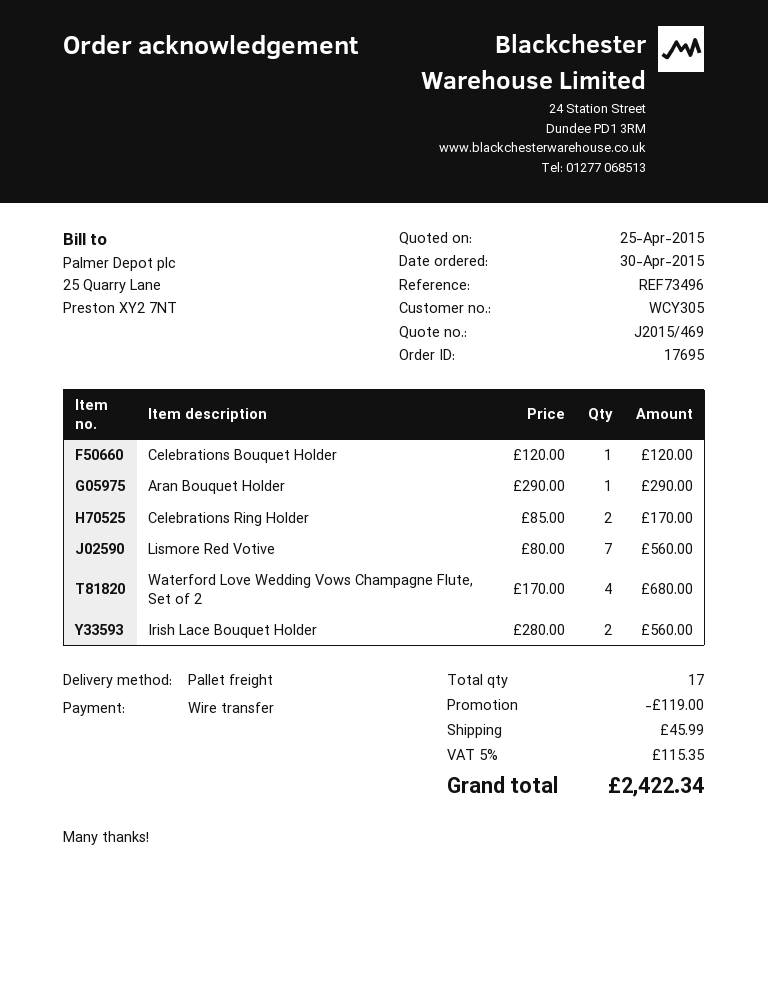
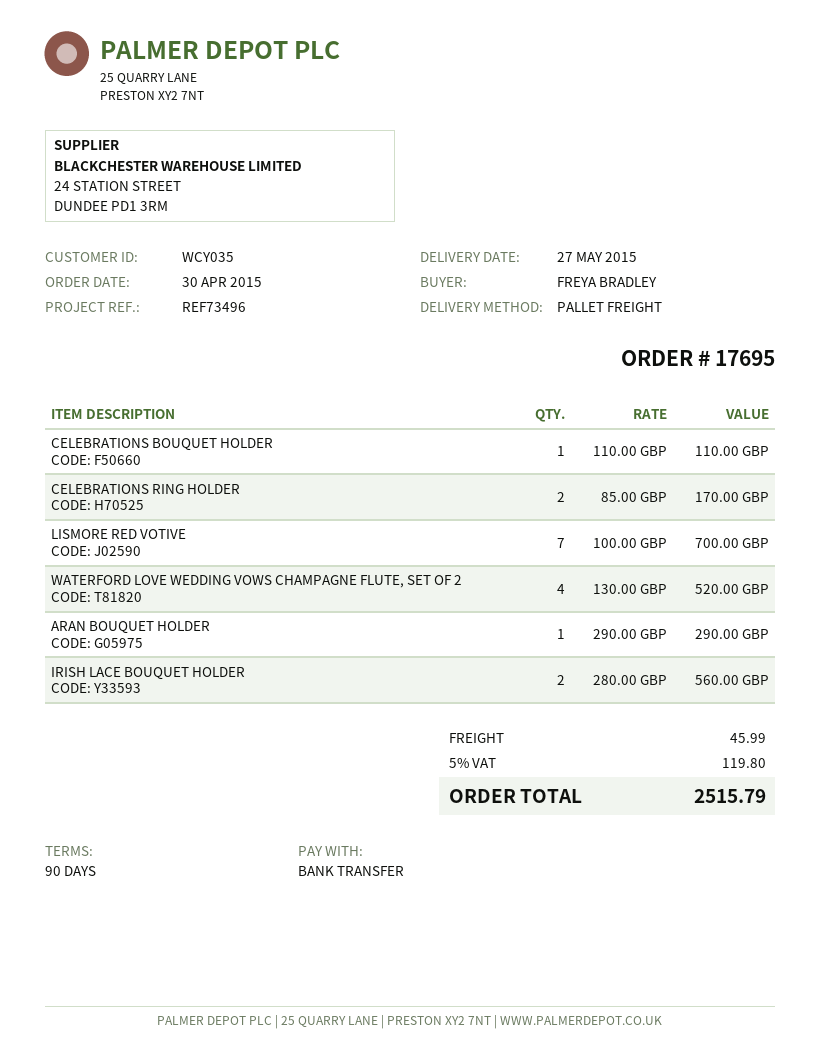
customer number: WCY305 -> WCY035
Celebrations Bouquet Holder: 1 x 120.00 = 120.00 -> 1 x 110.00 = 110.00
Lismore Red Votive: 7 x 80.00 = 560.00 -> 7 x 100.00 = 700.00
Waterford Love Wedding Vows Champagne Flute, Set of 2: 4 x 170.00 = 680.00 -> 4 x 130.00 = 520.00
discount: 119.00 -> none
tax: 5% = 115.35 -> 5% = 119.80
total: 2422.34 -> 2515.79

